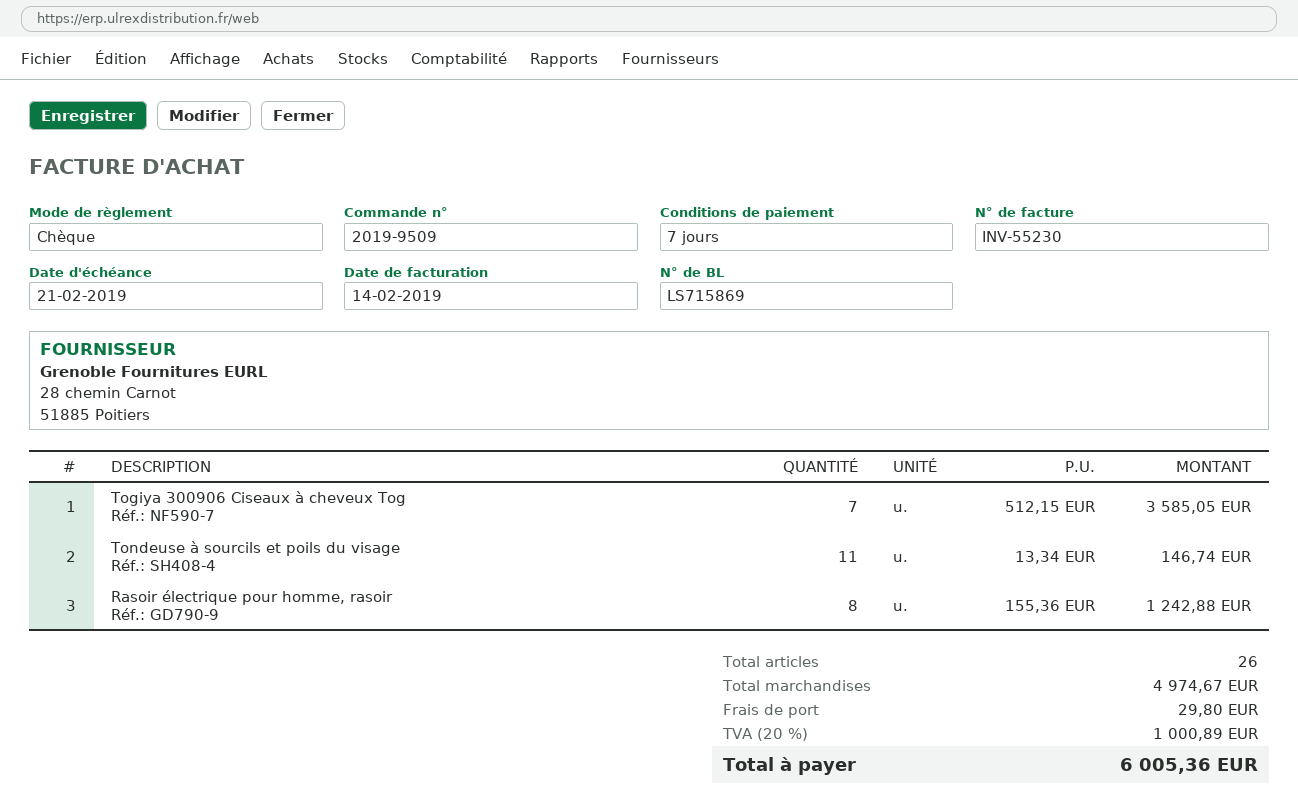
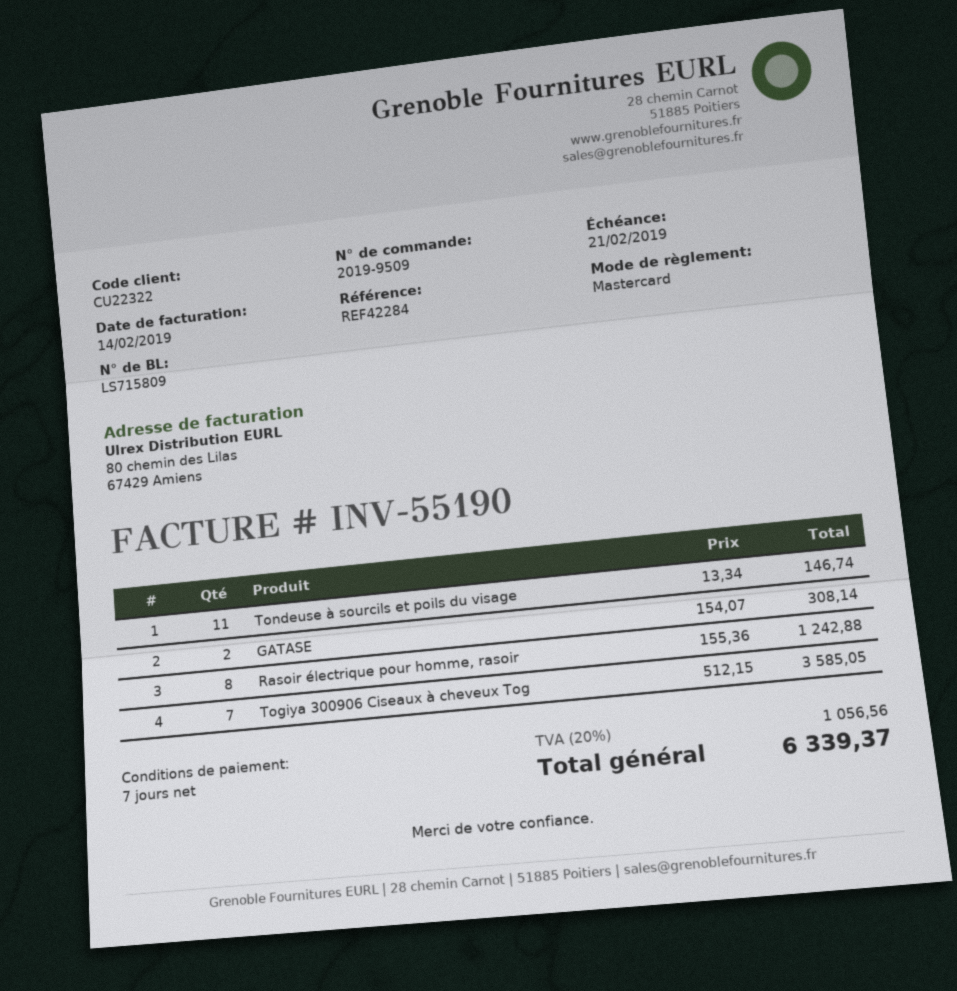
delivery note number: LS715869 -> LS715809
invoice number: INV-55230 -> INV-55190
payment method: cheque -> Mastercard
GATASE: none -> 2 x 154.07 = 308.14
shipping: 29.80 -> none
tax: 20% = 1000.89 -> 20% = 1056.56
total: 6005.36 -> 6339.37

